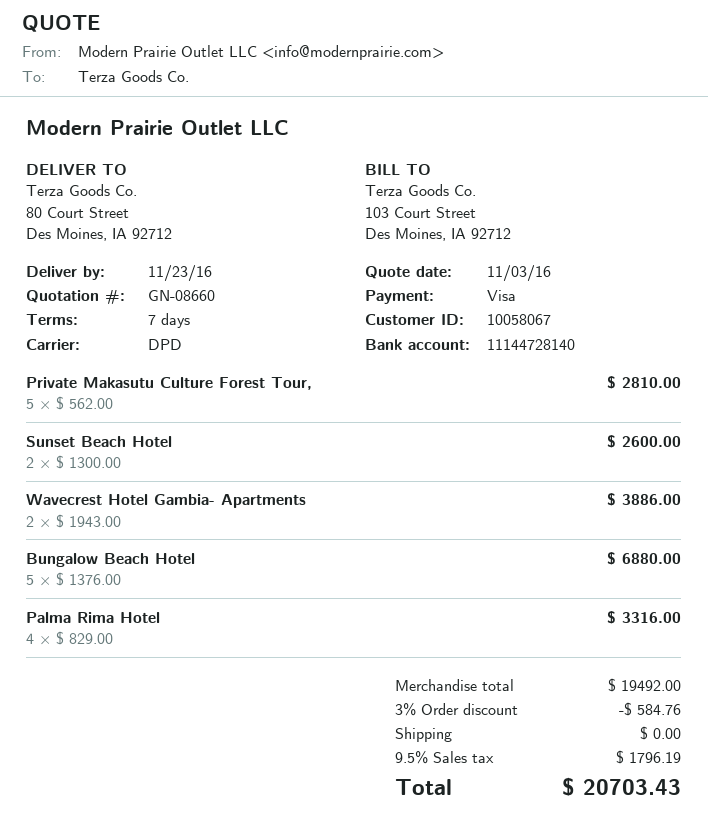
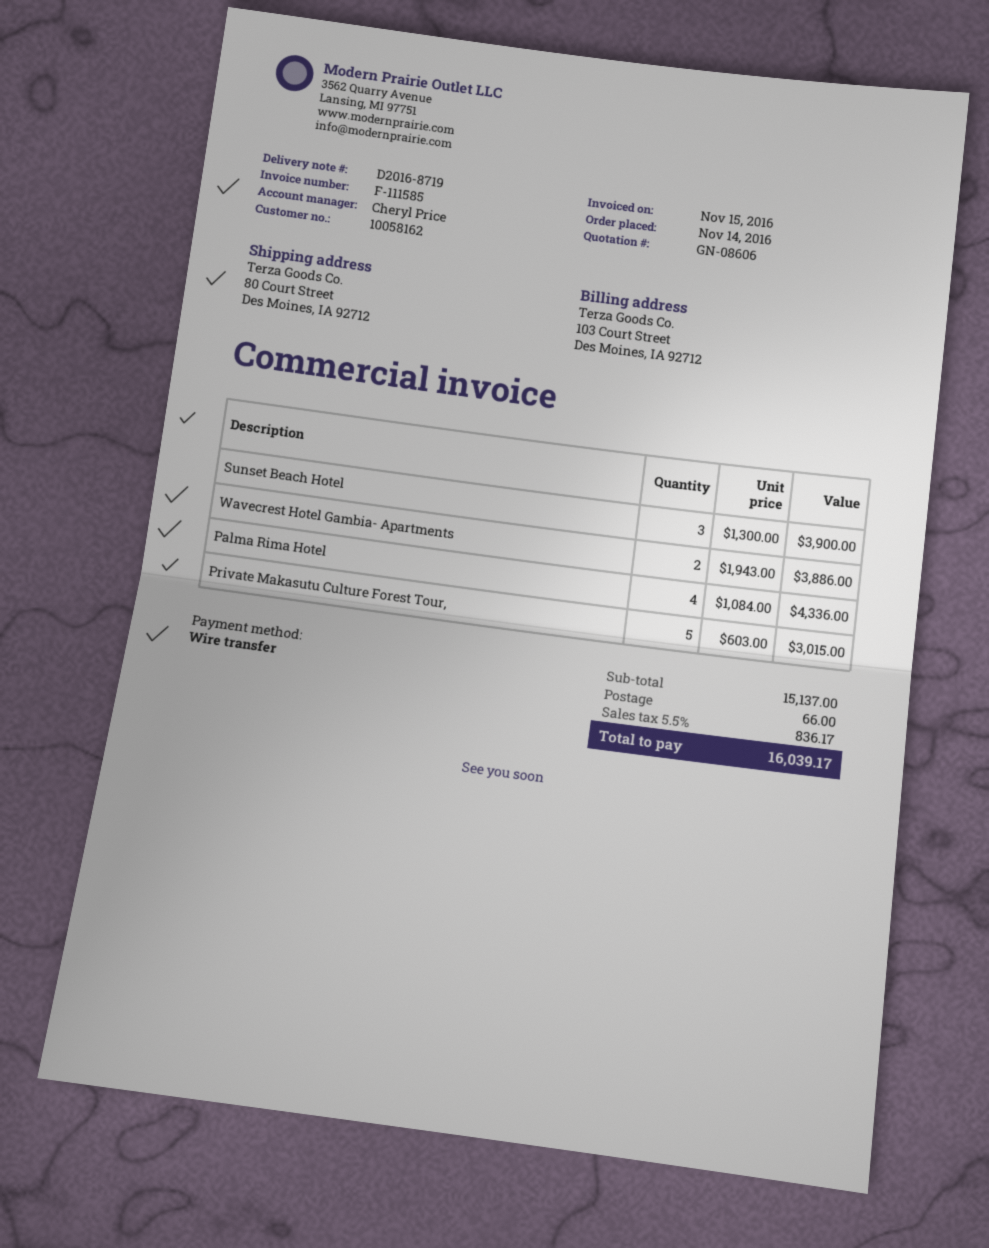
quote number: GN-08660 -> GN-08606
customer number: 10058067 -> 10058162
payment method: Visa -> bank transfer
Private Makasutu Culture Forest Tour,: 5 x 562.00 = 2810.00 -> 5 x 603.00 = 3015.00
Sunset Beach Hotel: 2 x 1300.00 = 2600.00 -> 3 x 1300.00 = 3900.00
Bungalow Beach Hotel: 5 x 1376.00 = 6880.00 -> none
Palma Rima Hotel: 4 x 829.00 = 3316.00 -> 4 x 1084.00 = 4336.00
subtotal: 19492.00 -> 15137.00
discount: 3% = 584.76 -> none
shipping: 0.00 -> 66.00
tax: 9.5% = 1796.19 -> 5.5% = 836.17
total: 20703.43 -> 16039.17

